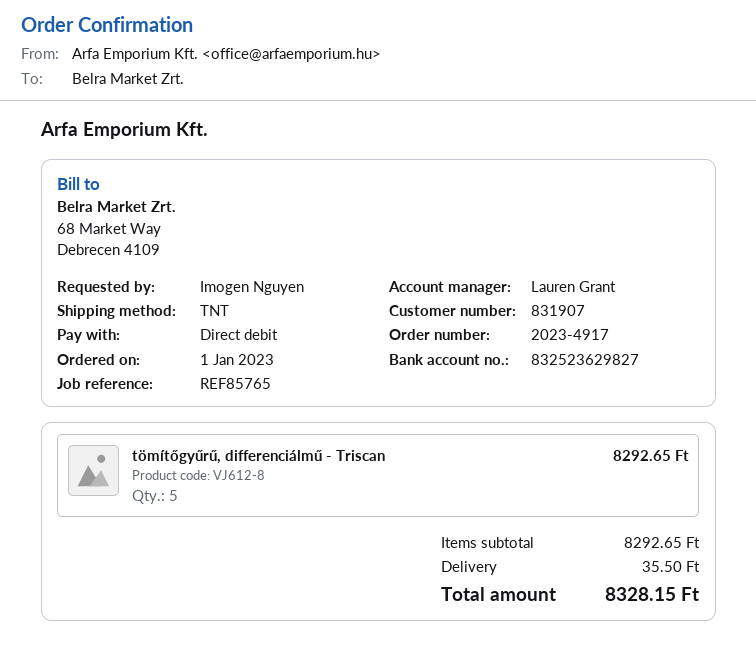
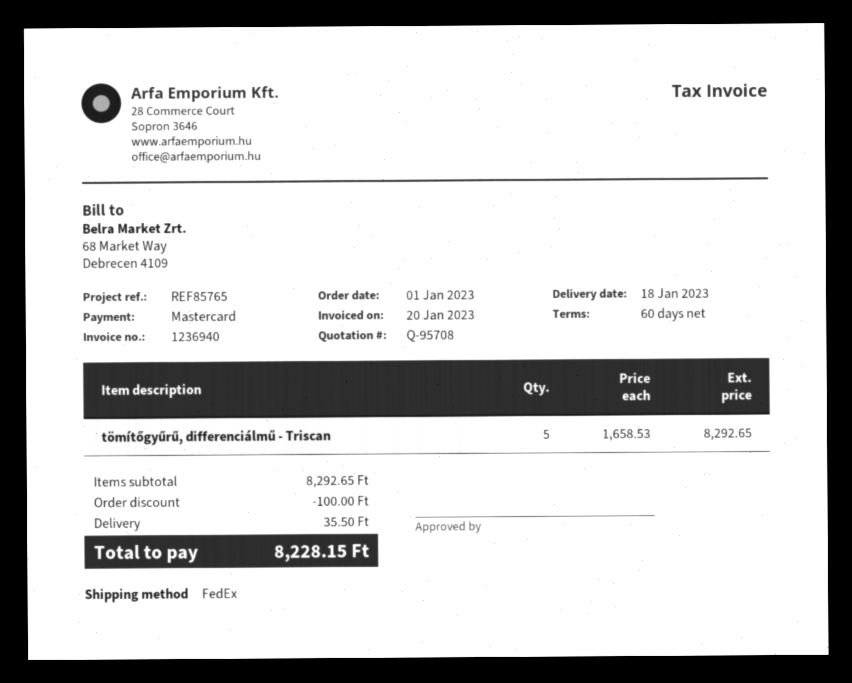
payment method: direct debit -> Mastercard
shipping method: TNT -> FedEx
discount: none -> 100.00
total: 8328.15 -> 8228.15

